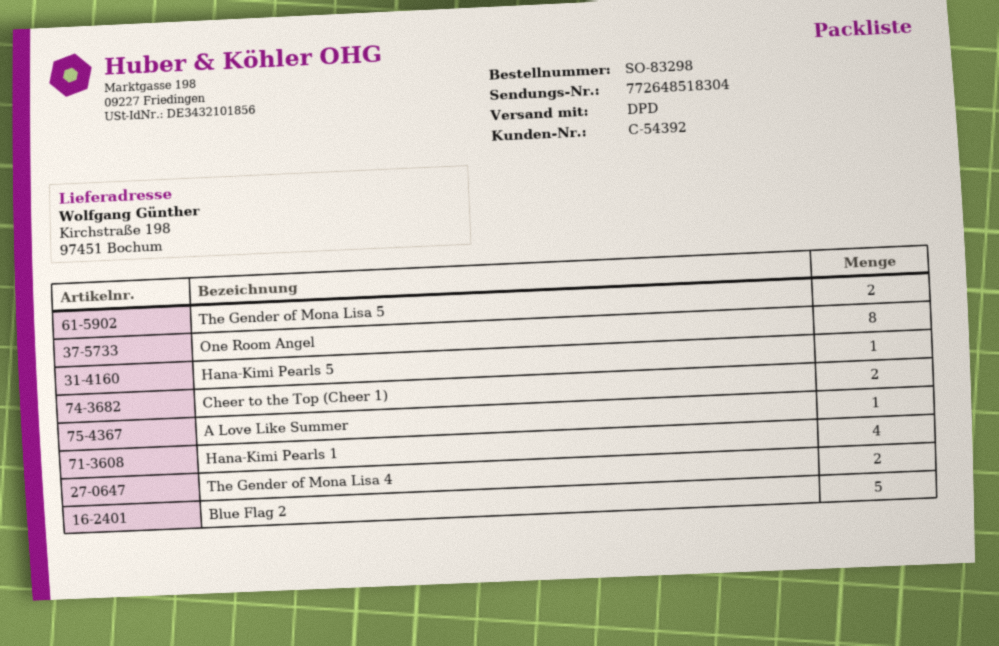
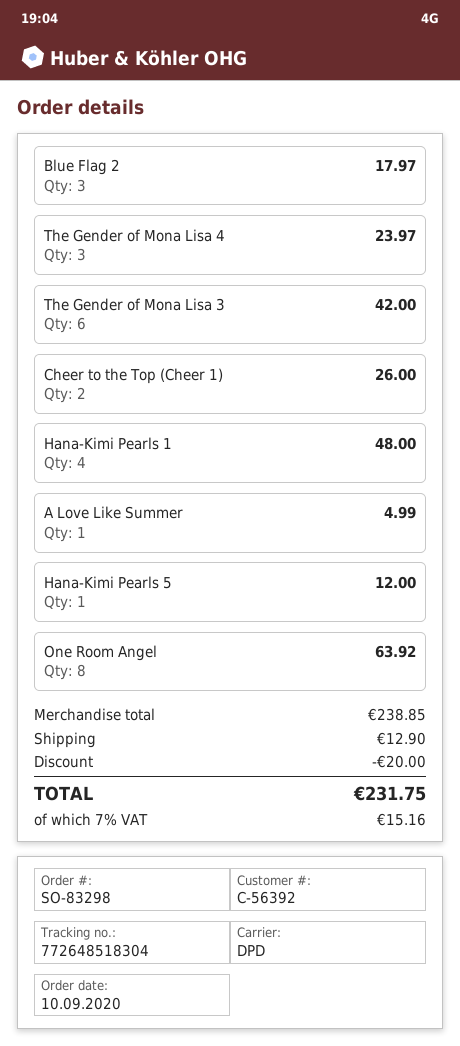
customer number: C-54392 -> C-56392
The Gender of Mona Lisa 5: 2 -> none
The Gender of Mona Lisa 4: 2 -> 3
Blue Flag 2: 5 -> 3
The Gender of Mona Lisa 3: none -> 6

